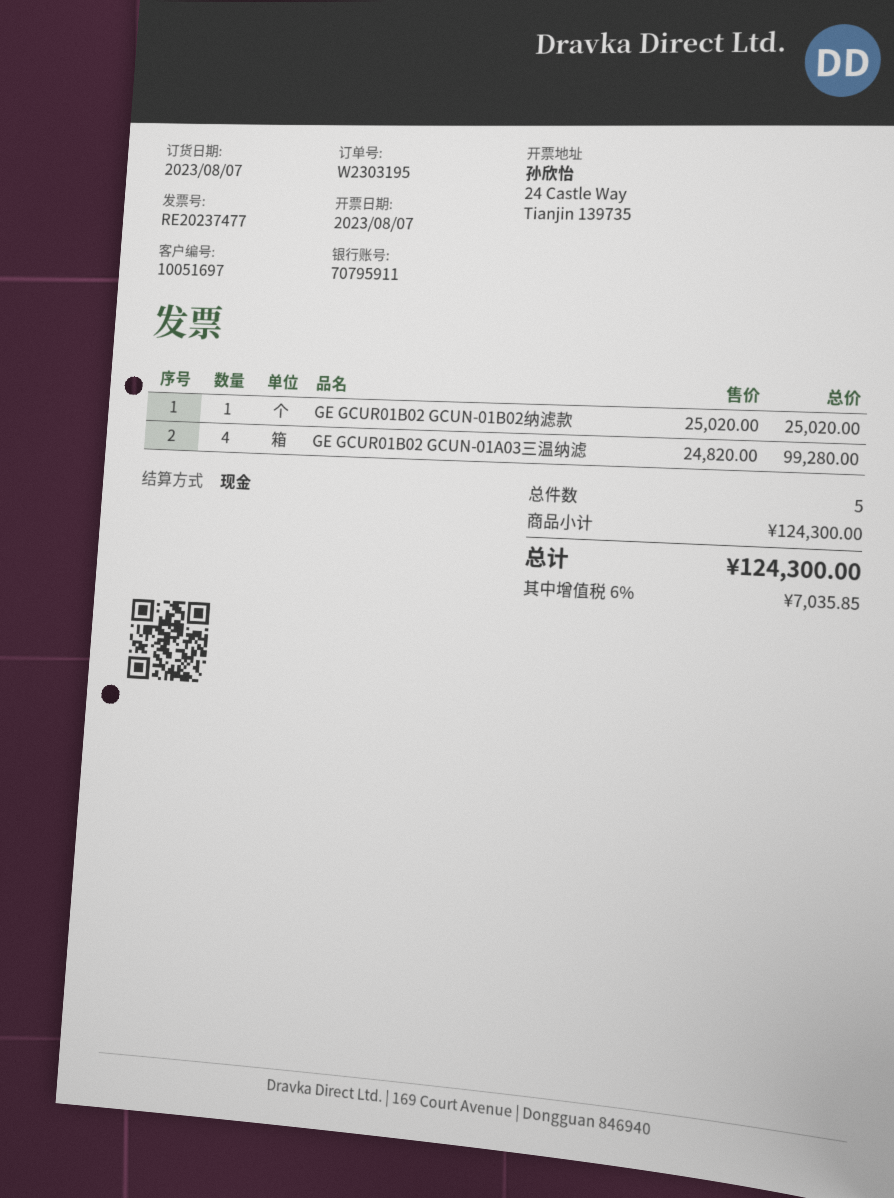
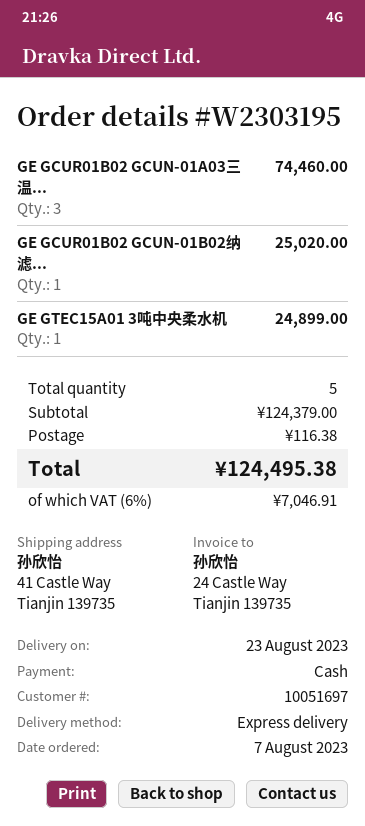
GE GCUR01B02 GCUN-01A03三温纳滤: 4 for 99280.00 -> 3 for 74460.00
GE GTEC15A01 3吨中央柔水机: none -> 1 for 24899.00
subtotal: 124300.00 -> 124379.00
shipping: none -> 116.38
tax: 6% = 7035.85 -> 6% = 7046.91
total: 124300.00 -> 124495.38

